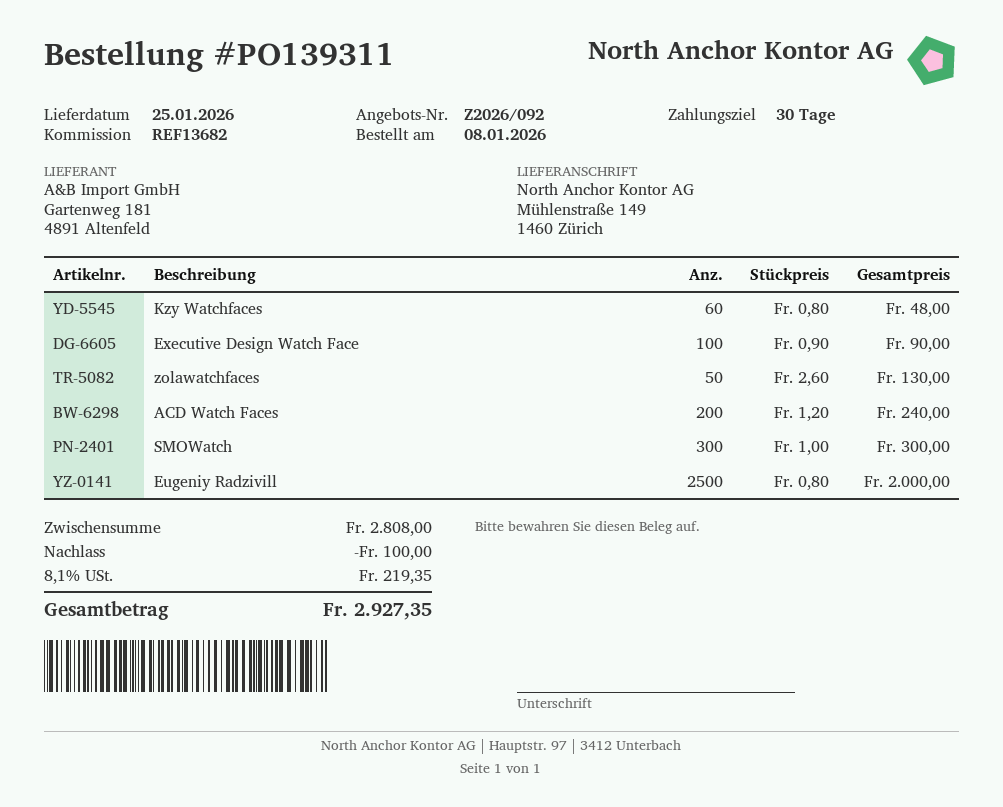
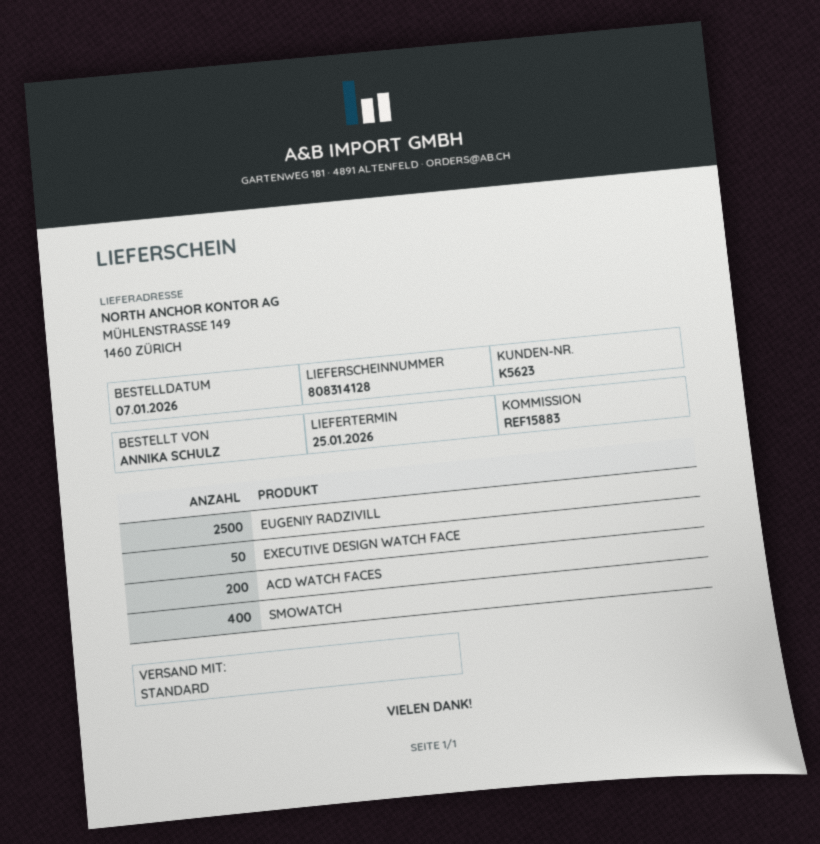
order date: 2026-01-08 -> 2026-01-07
reference: REF13682 -> REF15883
Kzy Watchfaces: 60 -> none
Executive Design Watch Face: 100 -> 50
zolawatchfaces: 50 -> none
SMOWatch: 300 -> 400

